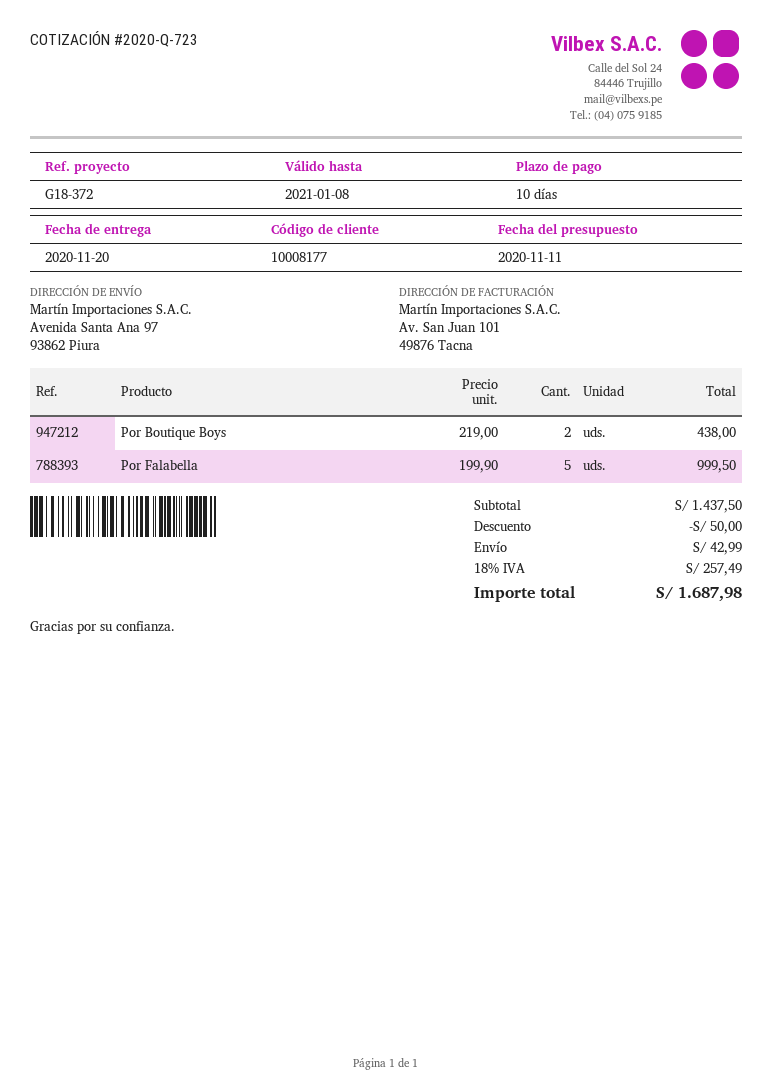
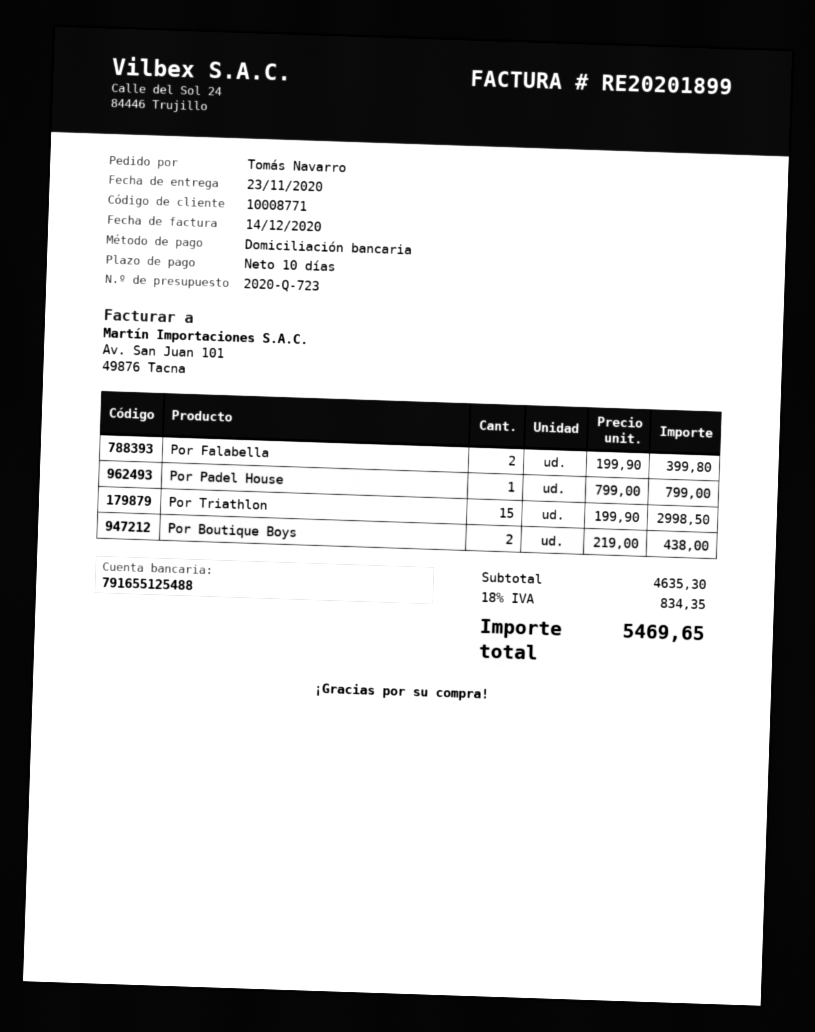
delivery date: 2020-11-20 -> 2020-11-23
customer number: 10008177 -> 10008771
Por Falabella: 5 x 199.90 = 999.50 -> 2 x 199.90 = 399.80
Por Padel House: none -> 1 x 799.00 = 799.00
Por Triathlon: none -> 15 x 199.90 = 2998.50
subtotal: 1437.50 -> 4635.30
discount: 50.00 -> none
shipping: 42.99 -> none
tax: 18% = 257.49 -> 18% = 834.35
total: 1687.98 -> 5469.65

